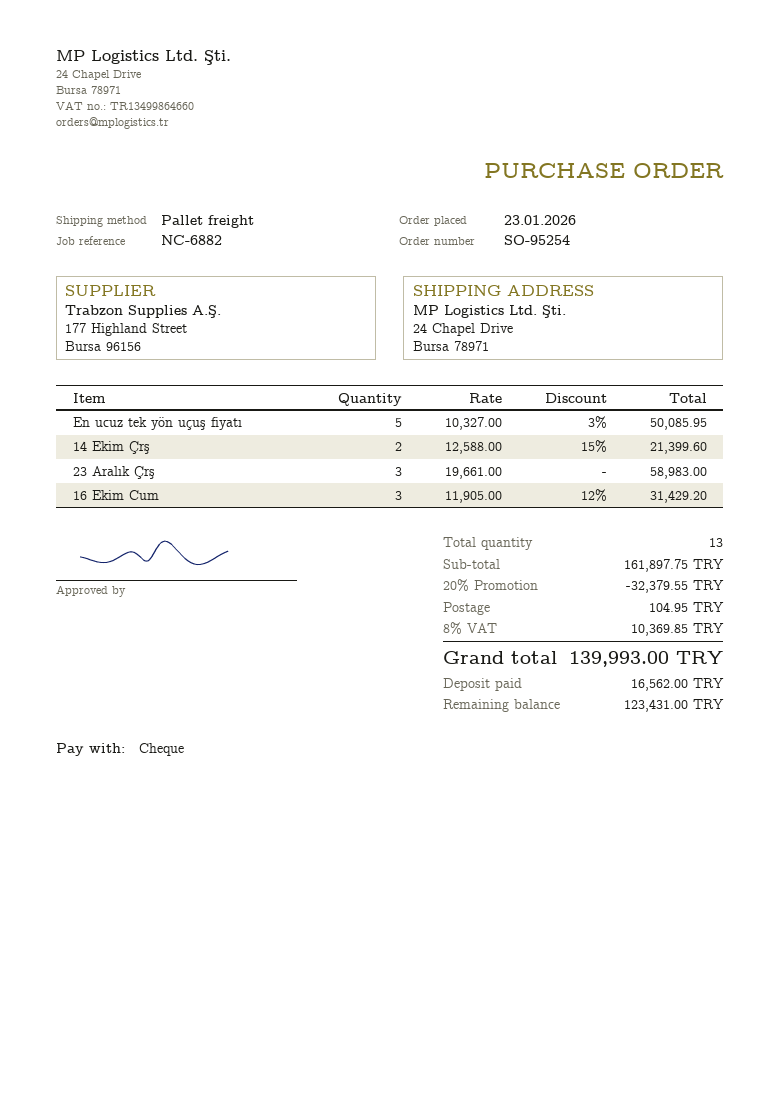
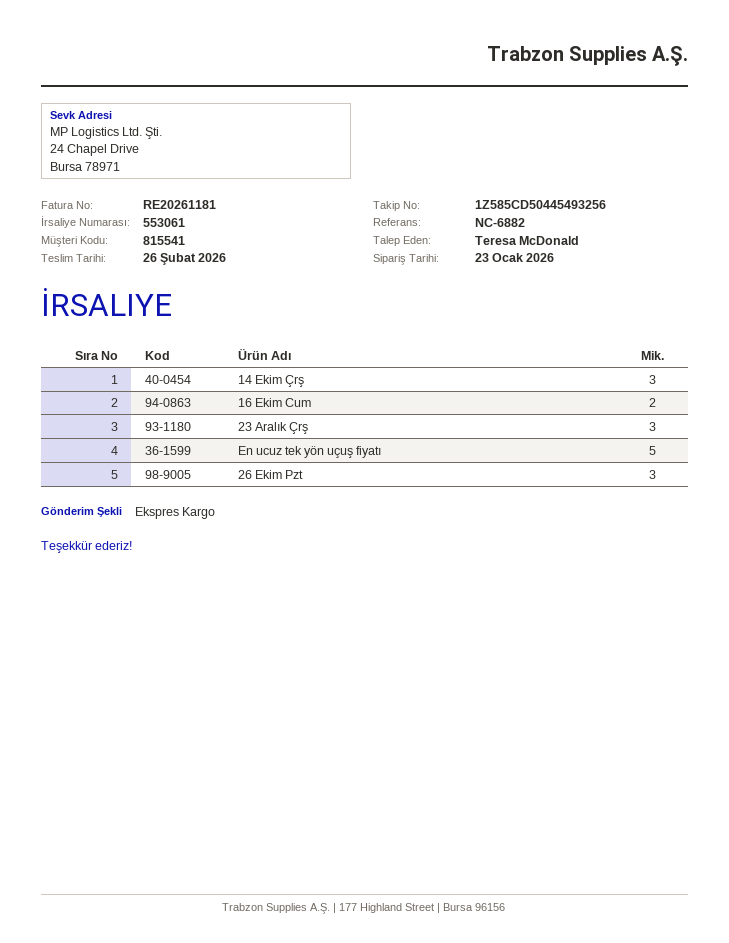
shipping method: pallet freight -> express
14 Ekim Çrş: 2 -> 3
16 Ekim Cum: 3 -> 2
26 Ekim Pzt: none -> 3

